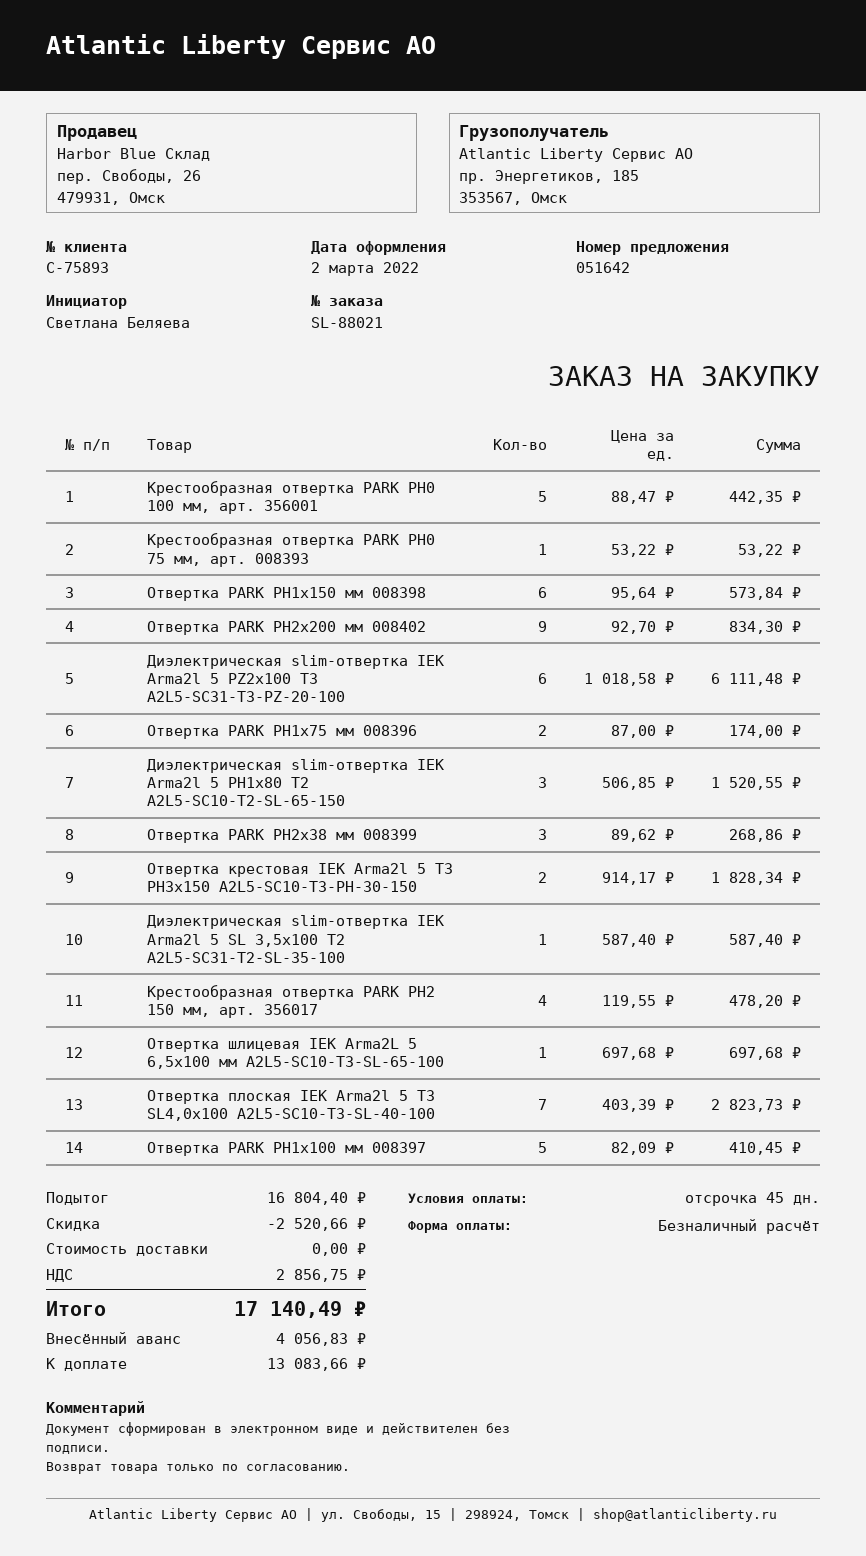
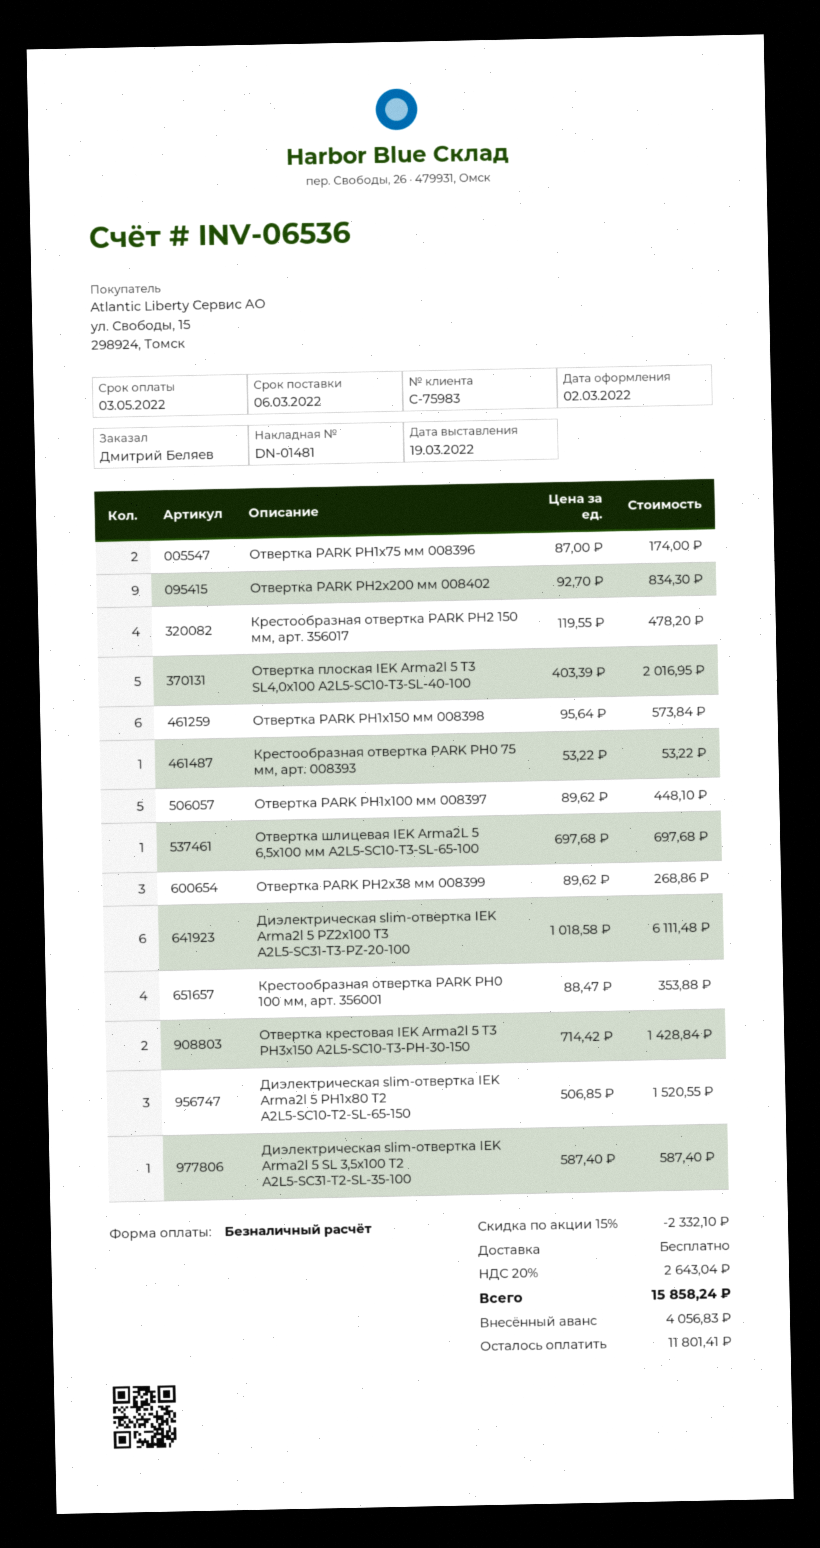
customer number: C-75893 -> C-75983
ordered by: Светлана Беляева -> Дмитрий Беляев
Крестообразная отвертка PARK PH0 100 мм, арт. 356001: 5 x 88.47 = 442.35 -> 4 x 88.47 = 353.88
Отвертка крестовая IEK Arma2l 5 T3 PH3x150 A2L5-SC10-T3-PH-30-150: 2 x 914.17 = 1828.34 -> 2 x 714.42 = 1428.84
Отвертка плоская IEK Arma2l 5 T3 SL4,0x100 A2L5-SC10-T3-SL-40-100: 7 x 403.39 = 2823.73 -> 5 x 403.39 = 2016.95
Отвертка PARK PH1x100 мм 008397: 5 x 82.09 = 410.45 -> 5 x 89.62 = 448.10
discount: 2520.66 -> 2332.10
tax: 2856.75 -> 2643.04
total: 17140.49 -> 15858.24
balance: 13083.66 -> 11801.41

